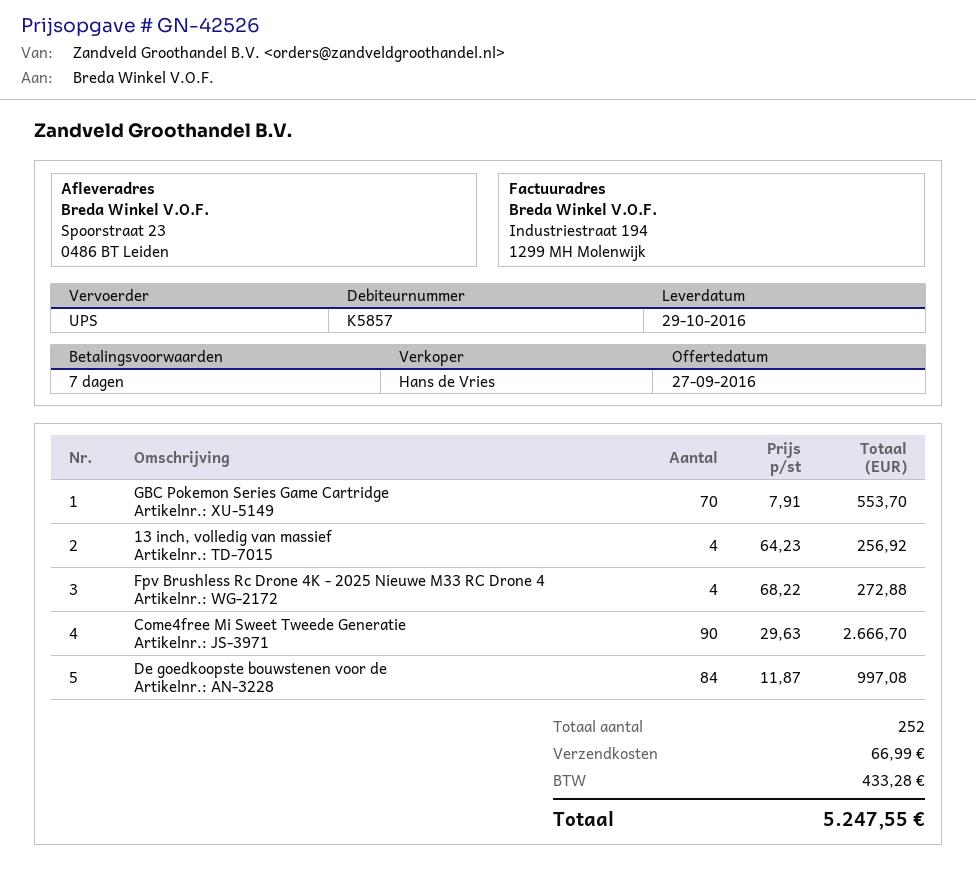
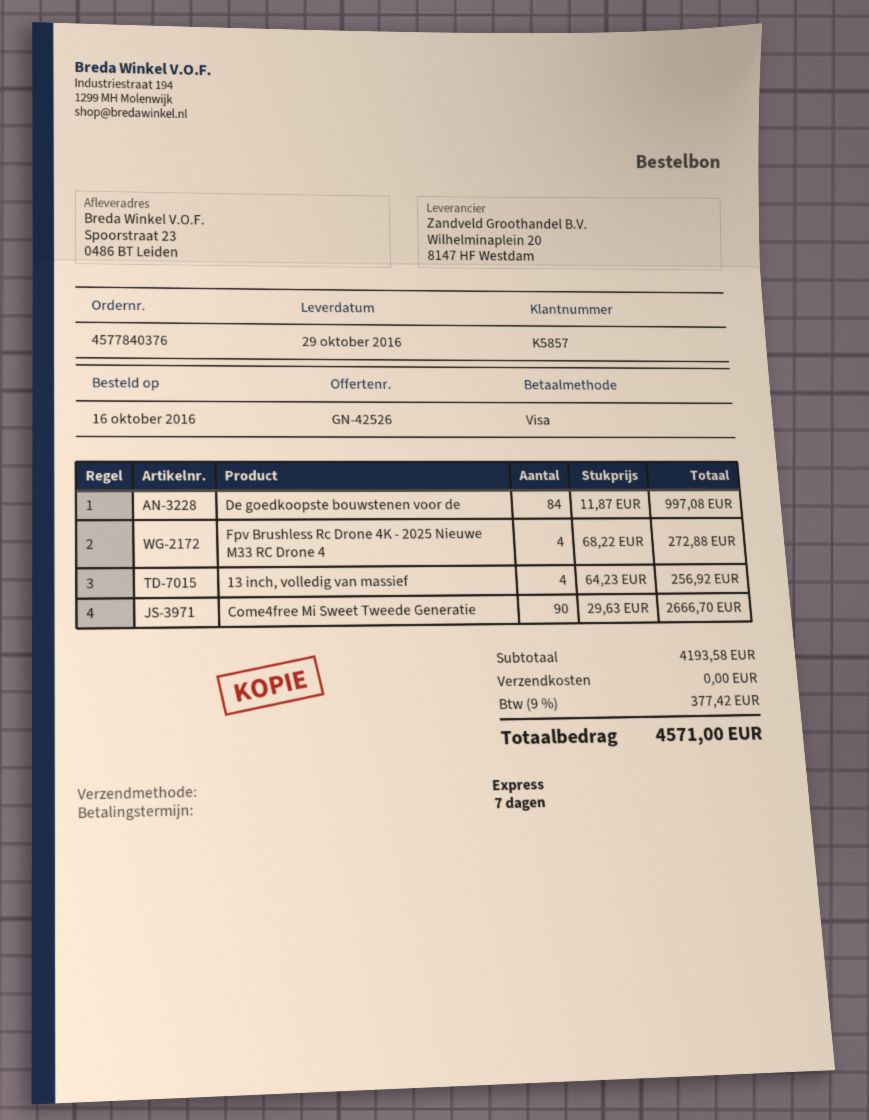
shipping method: UPS -> express
GBC Pokemon Series Game Cartridge: 70 x 7.91 = 553.70 -> none
shipping: 66.99 -> 0.00
tax: 433.28 -> 377.42
total: 5247.55 -> 4571.00

